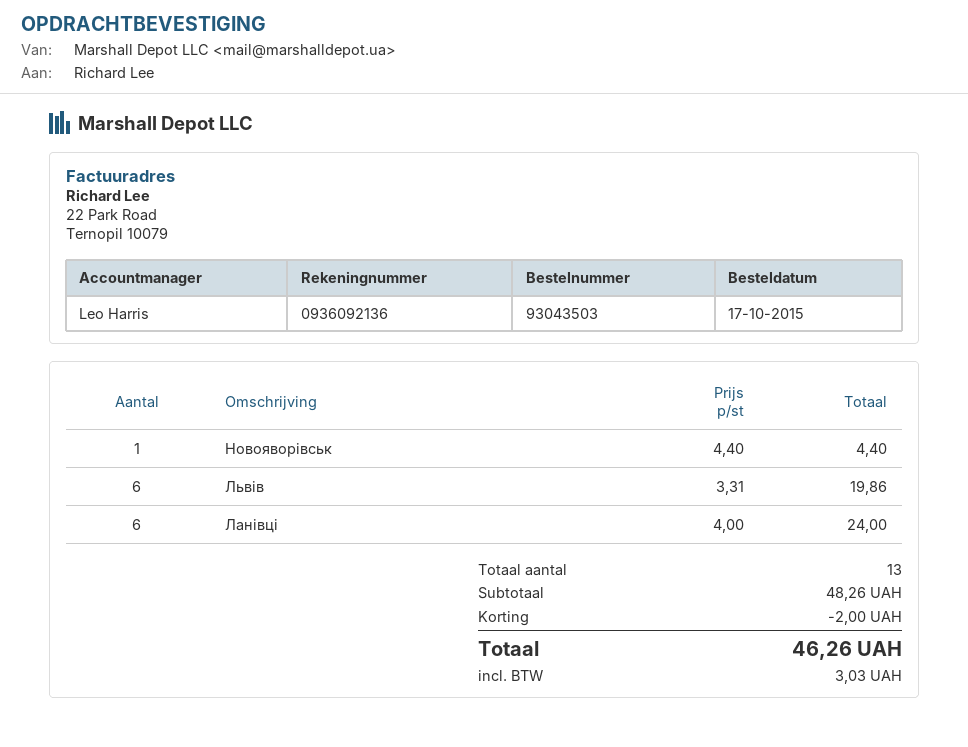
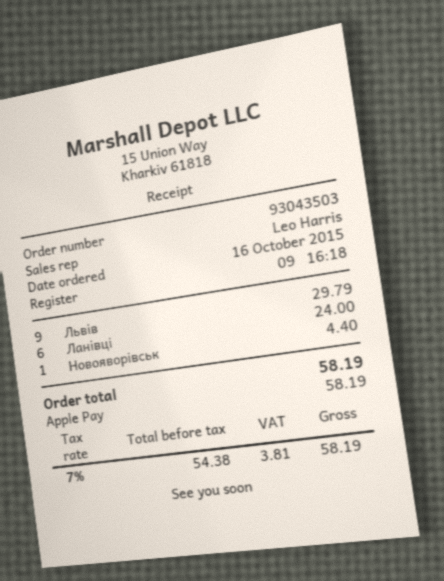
order date: 2015-10-17 -> 2015-10-16
Львів: 6 for 19.86 -> 9 for 29.79
discount: 2.00 -> none
tax: 3.03 -> 3.81
total: 46.26 -> 58.19

